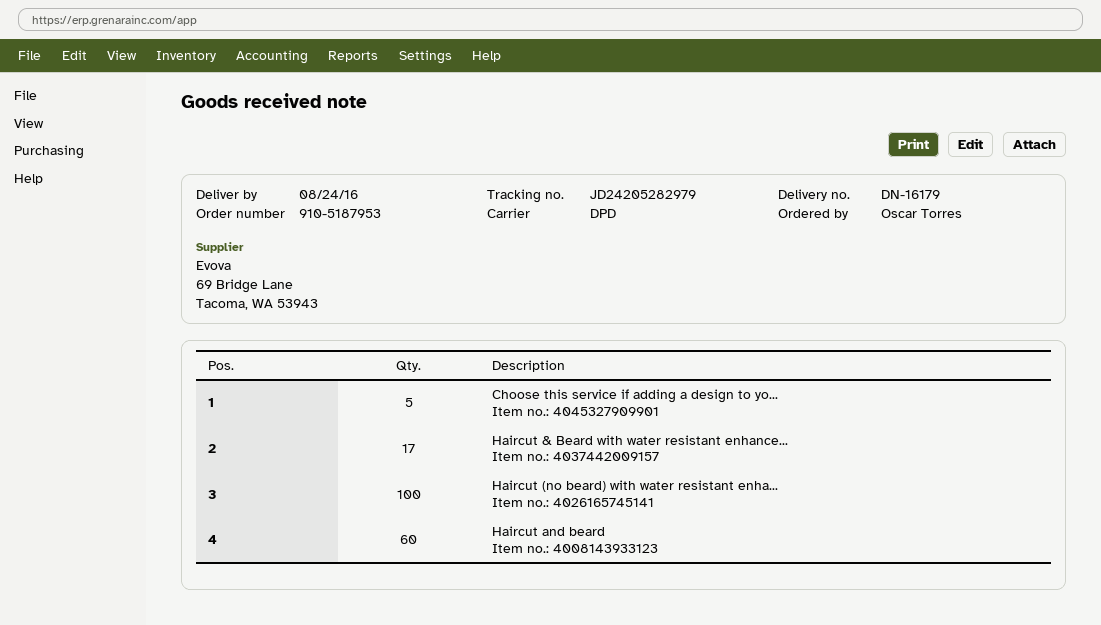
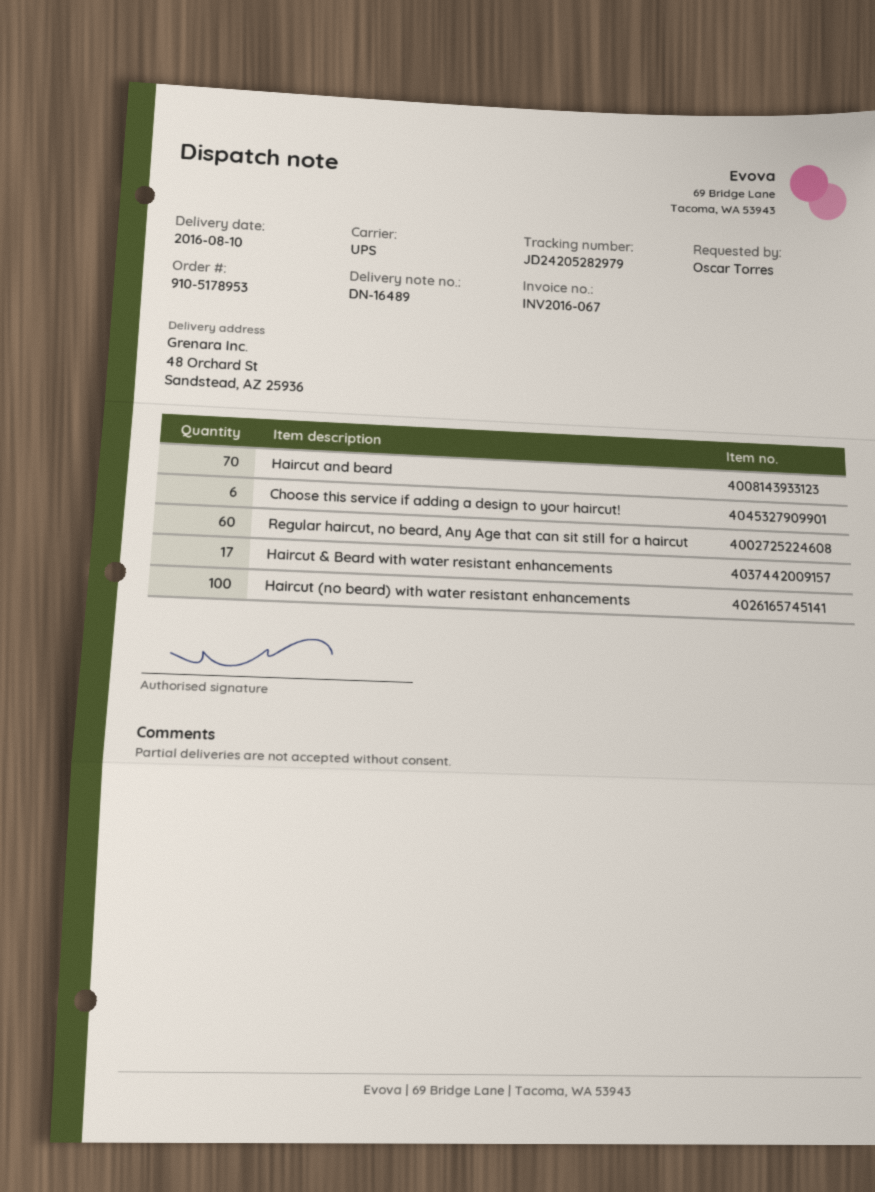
order number: 910-5187953 -> 910-5178953
delivery note number: DN-16179 -> DN-16489
delivery date: 2016-08-24 -> 2016-08-10
shipping method: DPD -> UPS
Choose this service if adding a design to yo...: 5 -> 6
Haircut and beard: 60 -> 70
Regular haircut, no beard, Any Age that can sit still for a haircut: none -> 60

